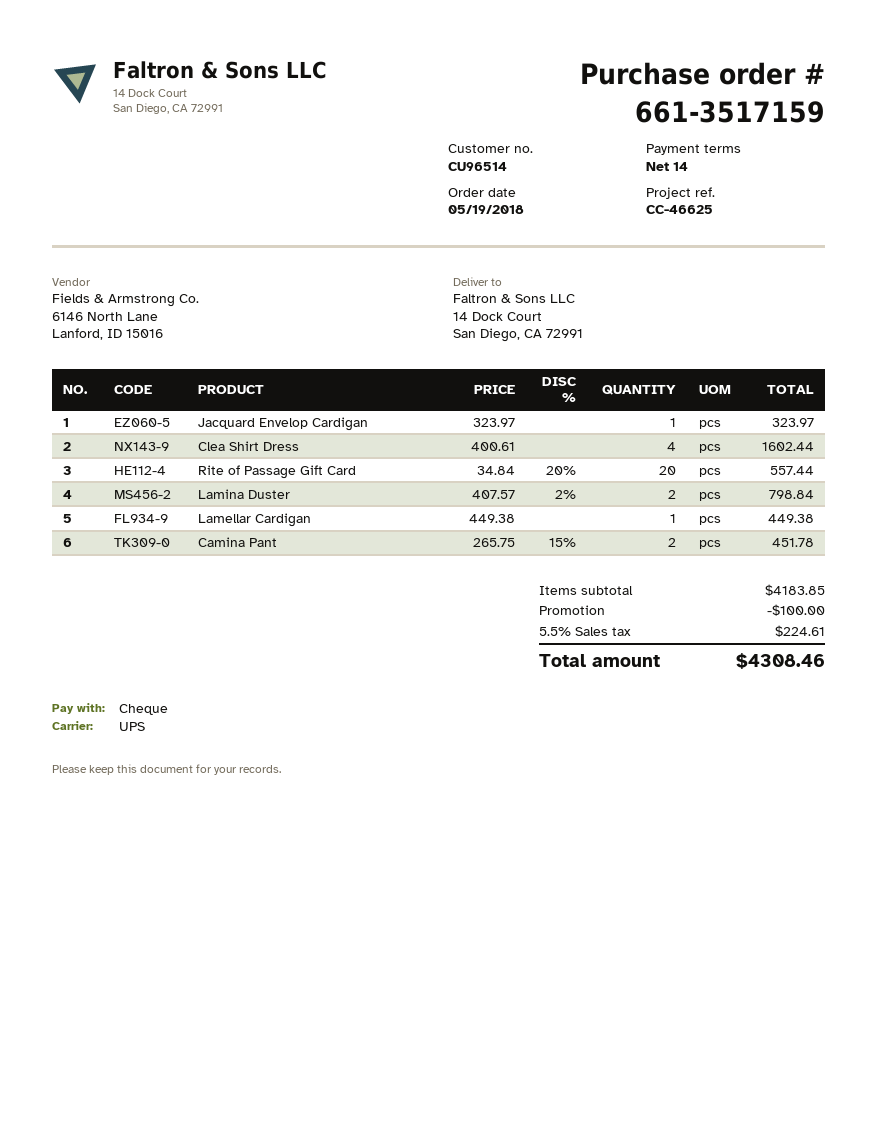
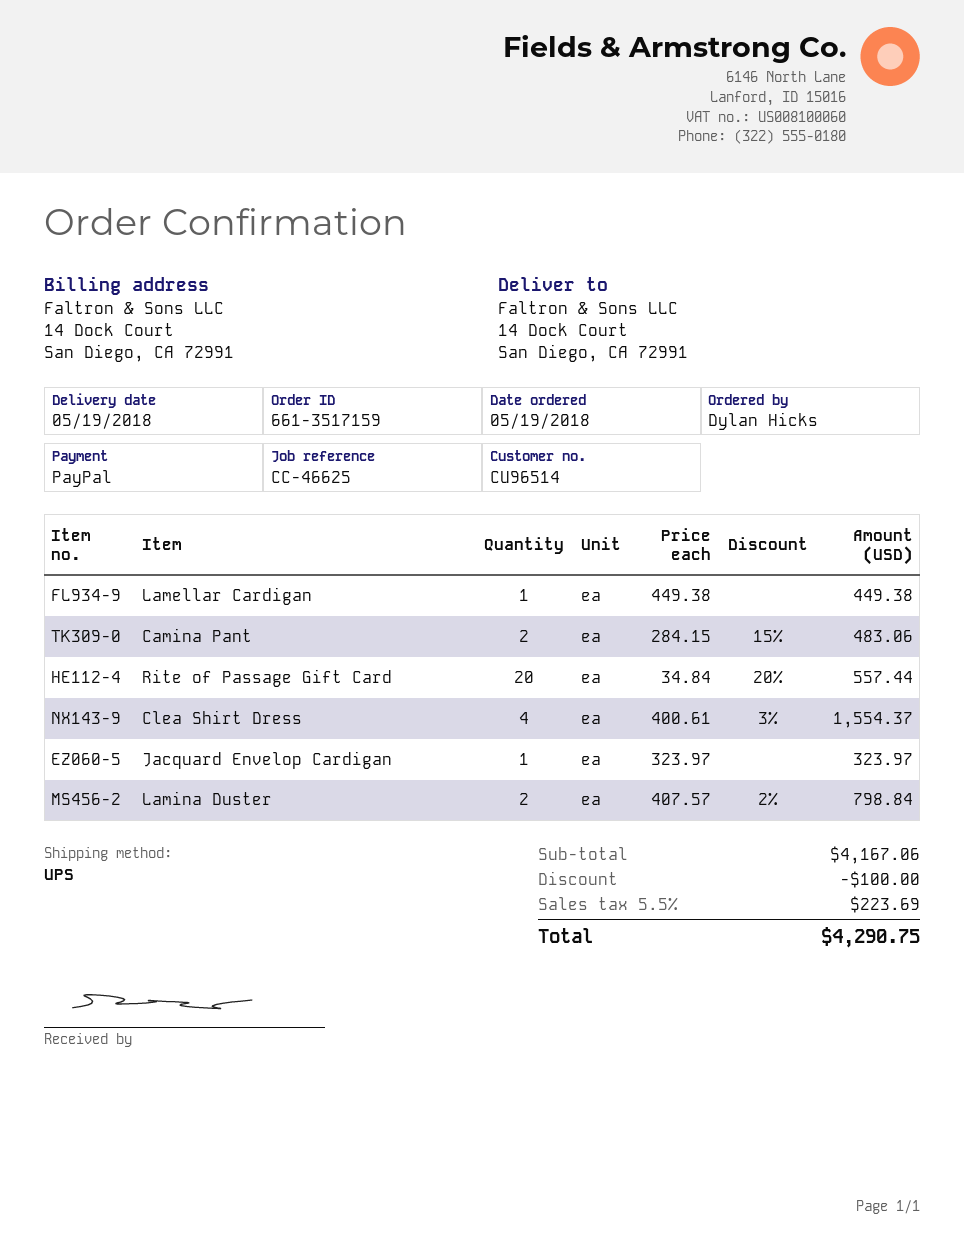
payment method: cheque -> PayPal
Clea Shirt Dress: 4 x 400.61 = 1602.44 -> 4 x 400.61 - 3% = 1554.37
Camina Pant: 2 x 265.75 - 15% = 451.78 -> 2 x 284.15 - 15% = 483.06
subtotal: 4183.85 -> 4167.06
tax: 5.5% = 224.61 -> 5.5% = 223.69
total: 4308.46 -> 4290.75

